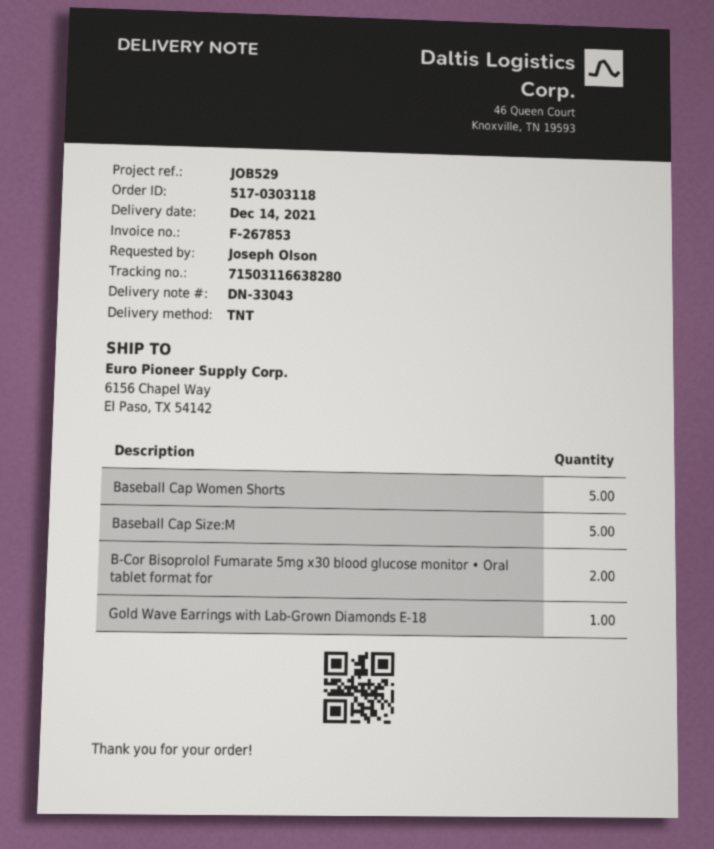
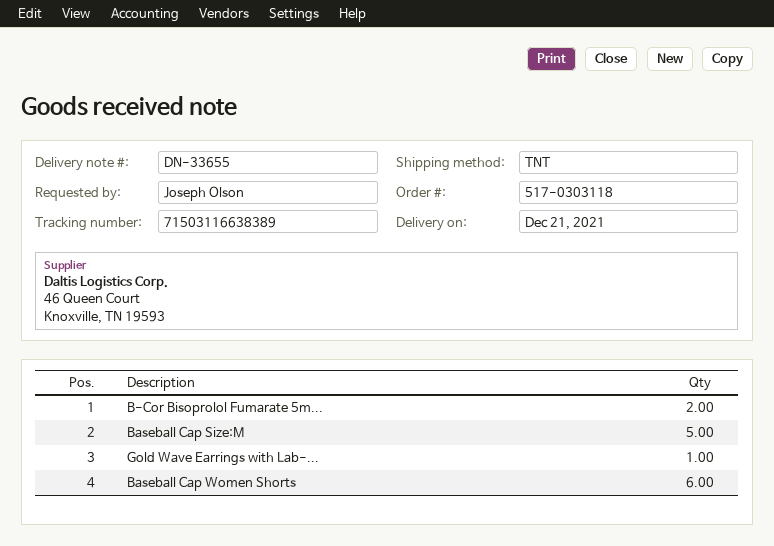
delivery note number: DN-33043 -> DN-33655
delivery date: 2021-12-14 -> 2021-12-21
tracking number: 71503116638280 -> 71503116638389
Baseball Cap Women Shorts: 5 -> 6

